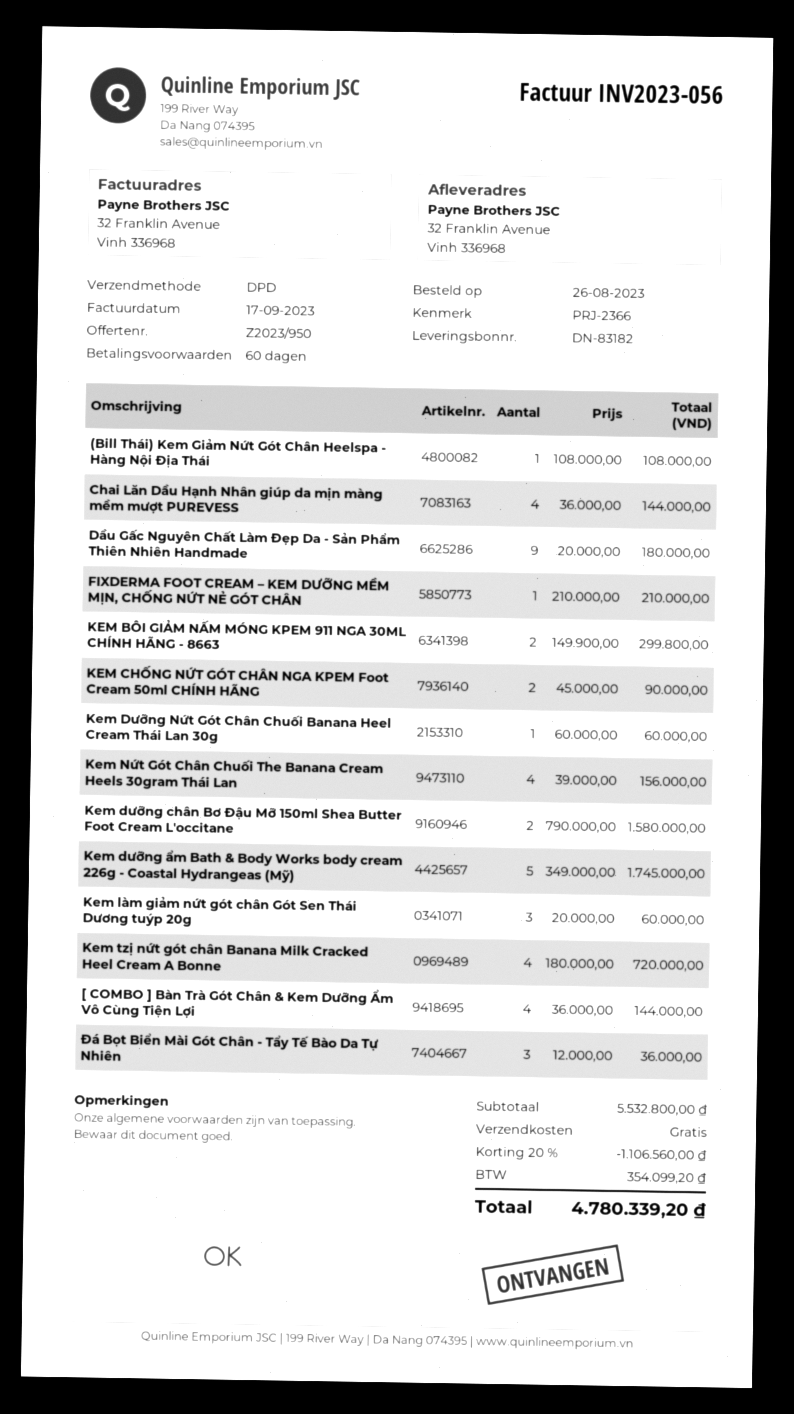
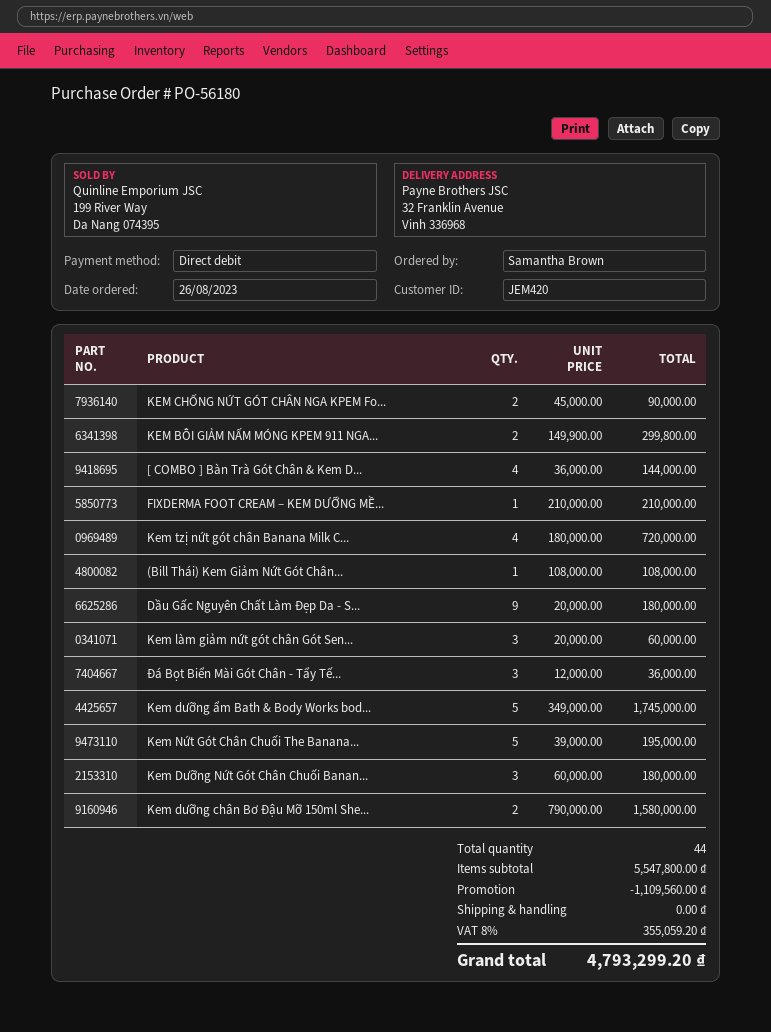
Chai Lăn Dầu Hạnh Nhân giúp da mịn màng mềm mượt PUREVESS: 4 x 36000.00 = 144000.00 -> none
Kem Dưỡng Nứt Gót Chân Chuối Banana Heel Cream Thái Lan 30g: 1 x 60000.00 = 60000.00 -> 3 x 60000.00 = 180000.00
Kem Nứt Gót Chân Chuối The Banana Cream Heels 30gram Thái Lan: 4 x 39000.00 = 156000.00 -> 5 x 39000.00 = 195000.00
subtotal: 5532800.00 -> 5547800.00
discount: 1106560.00 -> 1109560.00
tax: 354099.20 -> 355059.20
total: 4780339.20 -> 4793299.20

